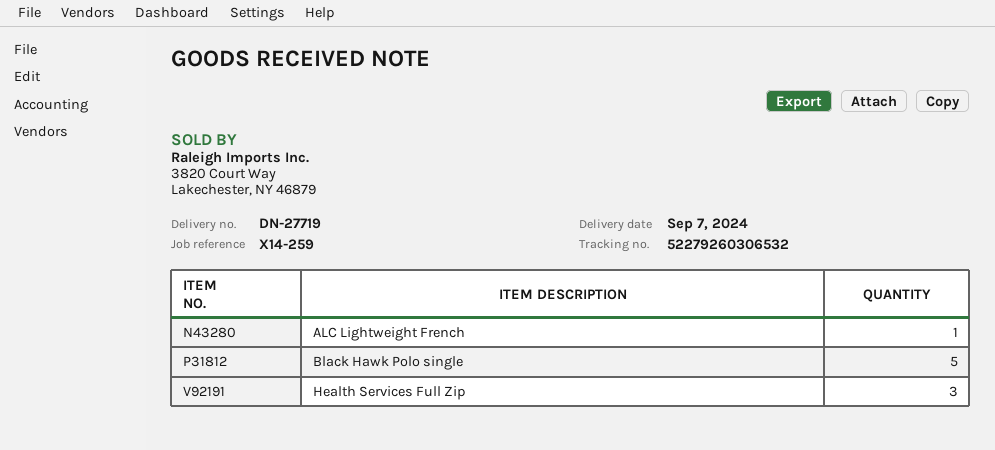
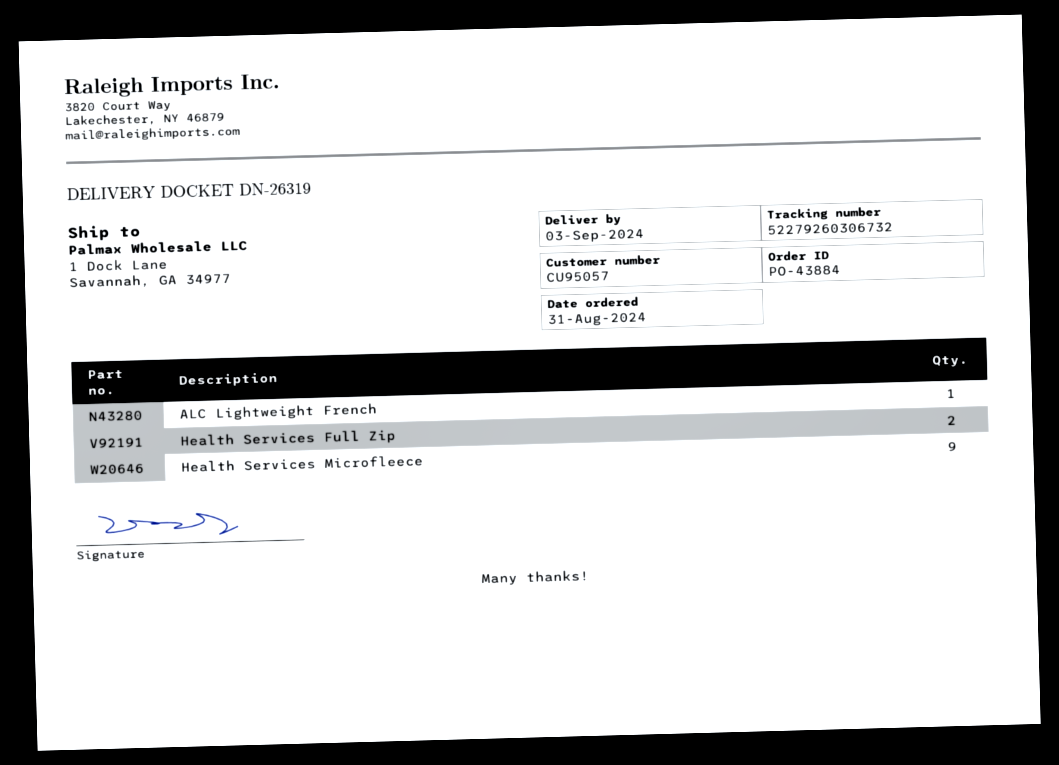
delivery note number: DN-27719 -> DN-26319
delivery date: 2024-09-07 -> 2024-09-03
tracking number: 52279260306532 -> 52279260306732
Black Hawk Polo single: 5 -> none
Health Services Full Zip: 3 -> 2
Health Services Microfleece: none -> 9

